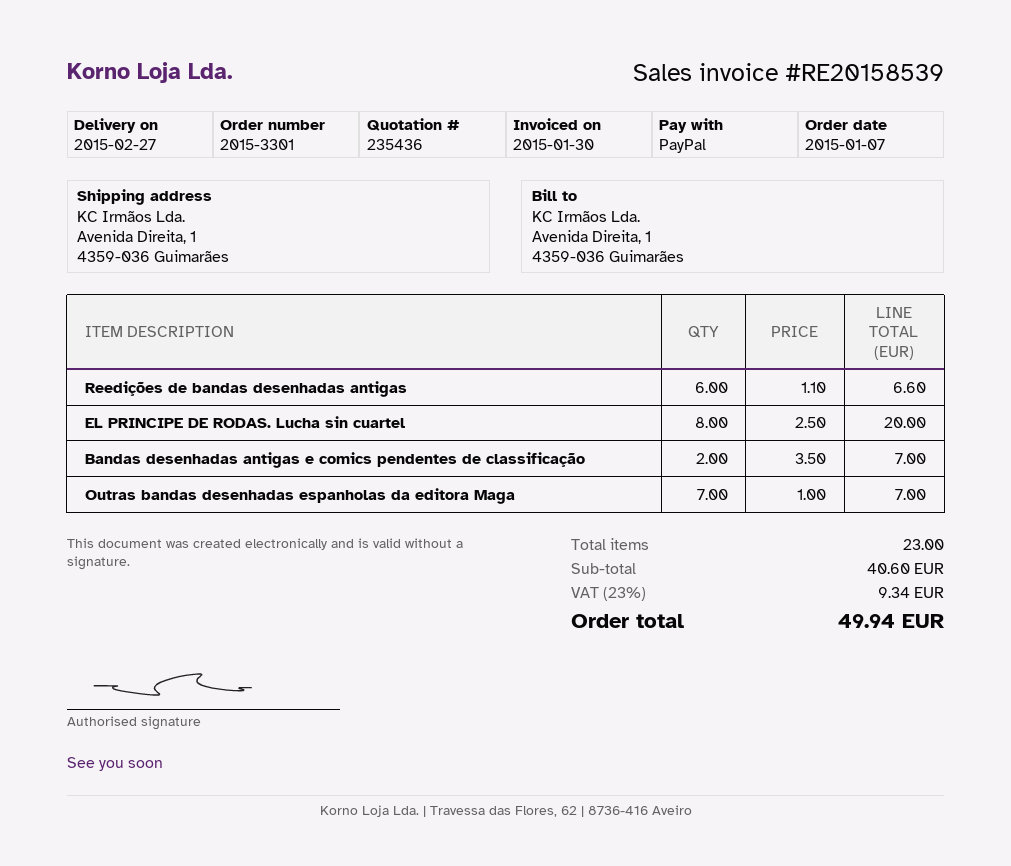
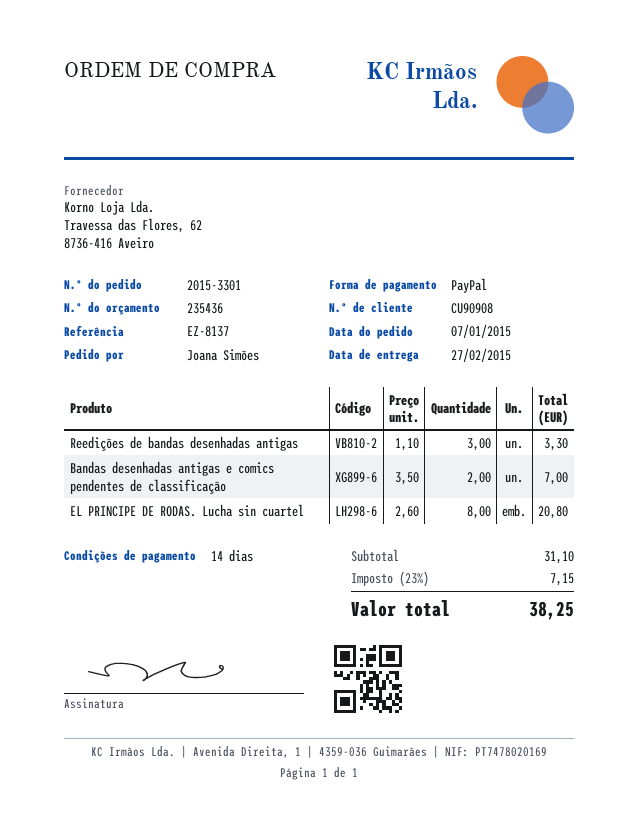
Reedições de bandas desenhadas antigas: 6 x 1.10 = 6.60 -> 3 x 1.10 = 3.30
EL PRINCIPE DE RODAS. Lucha sin cuartel: 8 x 2.50 = 20.00 -> 8 x 2.60 = 20.80
Outras bandas desenhadas espanholas da editora Maga: 7 x 1.00 = 7.00 -> none
subtotal: 40.60 -> 31.10
tax: 23% = 9.34 -> 23% = 7.15
total: 49.94 -> 38.25

